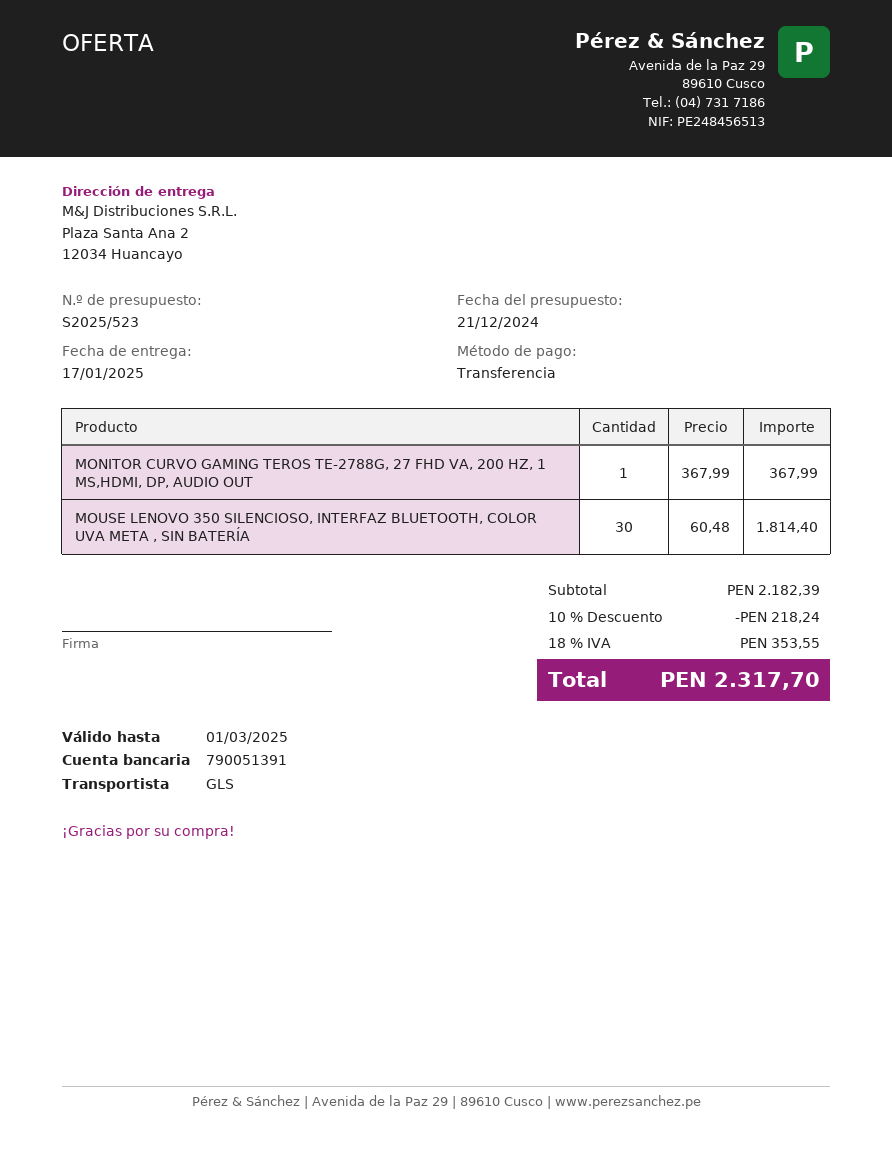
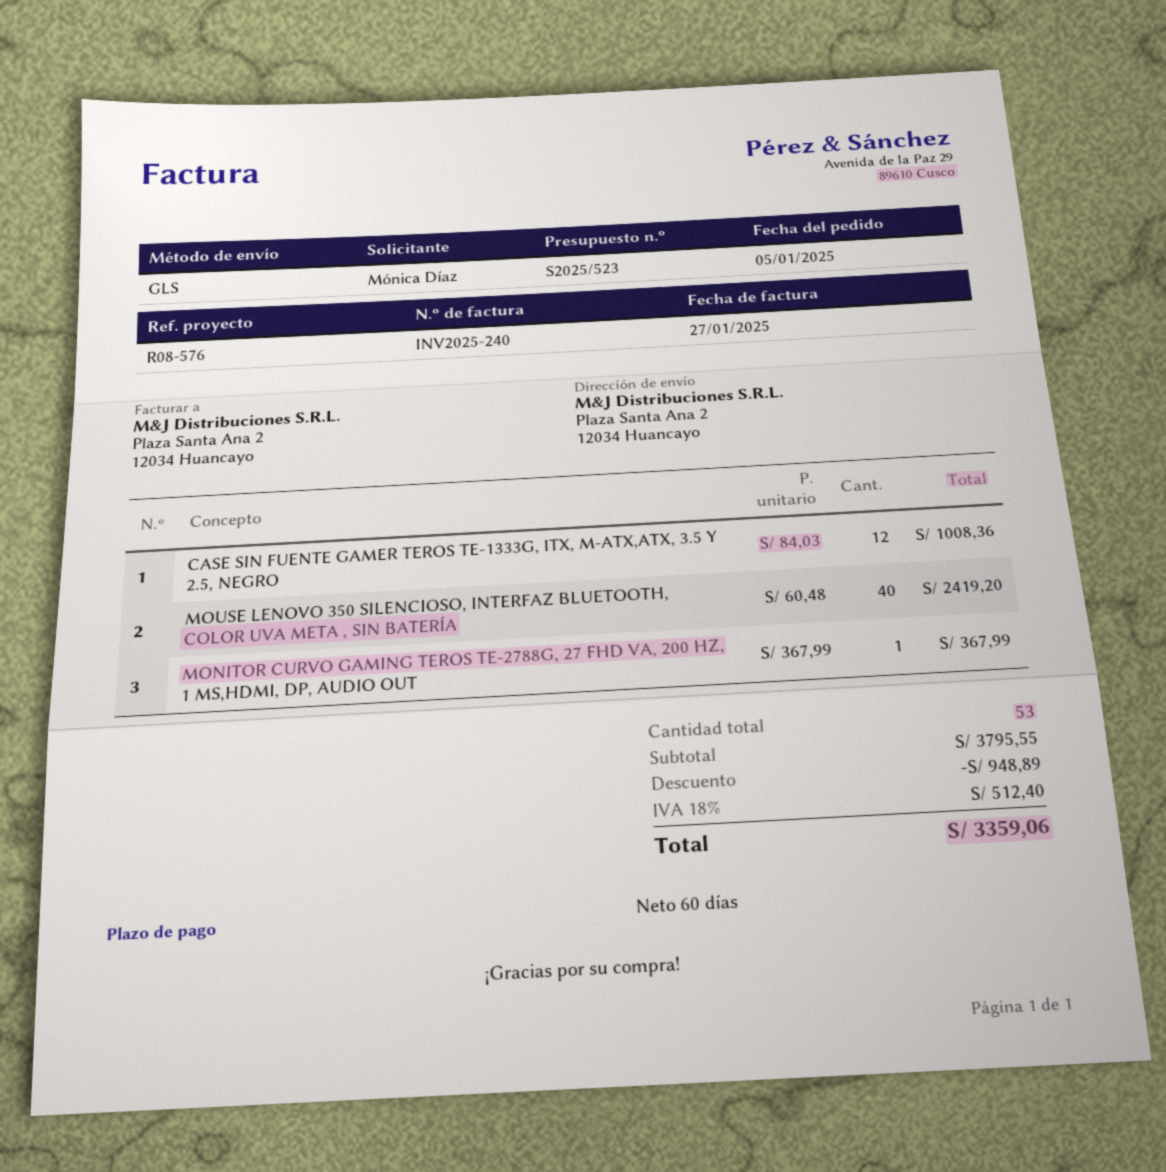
MOUSE LENOVO 350 SILENCIOSO, INTERFAZ BLUETOOTH, COLOR UVA META , SIN BATERÍA: 30 x 60.48 = 1814.40 -> 40 x 60.48 = 2419.20
CASE SIN FUENTE GAMER TEROS TE-1333G, ITX, M-ATX,ATX, 3.5 Y 2.5, NEGRO: none -> 12 x 84.03 = 1008.36
subtotal: 2182.39 -> 3795.55
discount: 218.24 -> 948.89
tax: 18% = 353.55 -> 18% = 512.40
total: 2317.70 -> 3359.06

